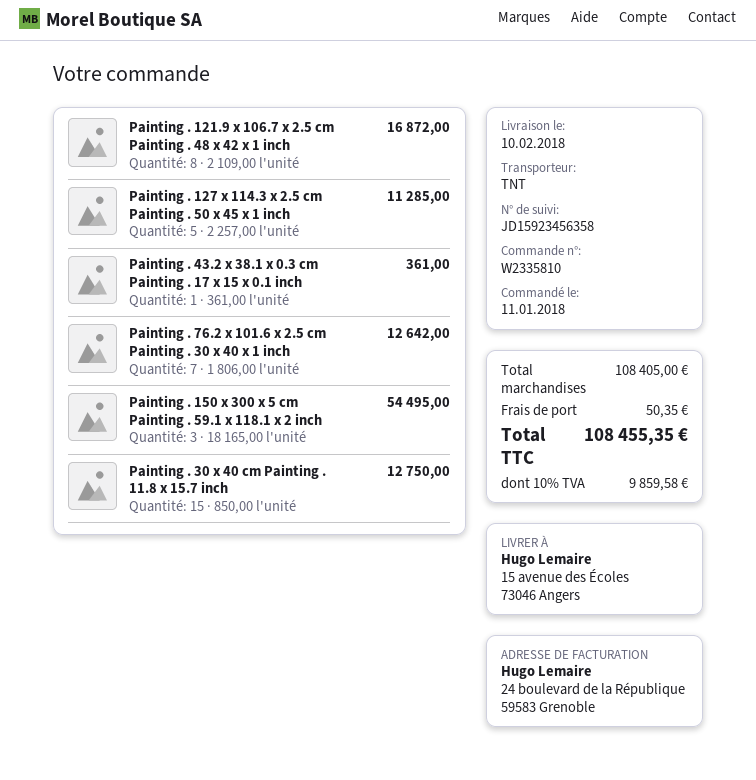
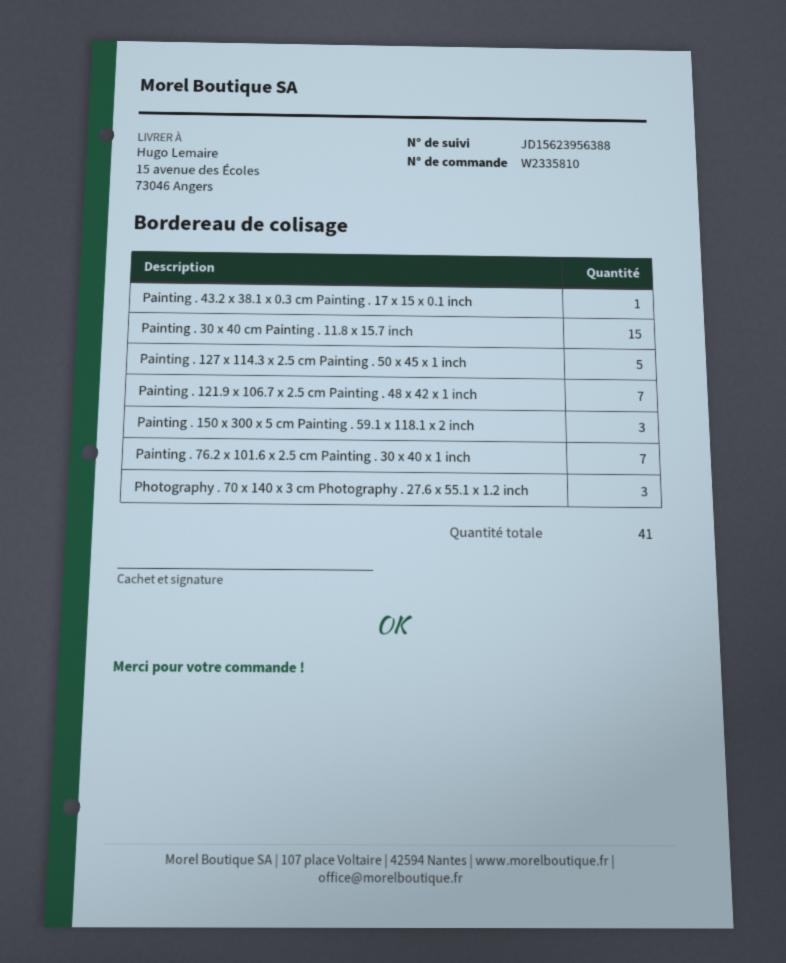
tracking number: JD15923456358 -> JD15623956388
Painting . 121.9 x 106.7 x 2.5 cm Painting . 48 x 42 x 1 inch: 8 -> 7
Photography . 70 x 140 x 3 cm Photography . 27.6 x 55.1 x 1.2 inch: none -> 3

